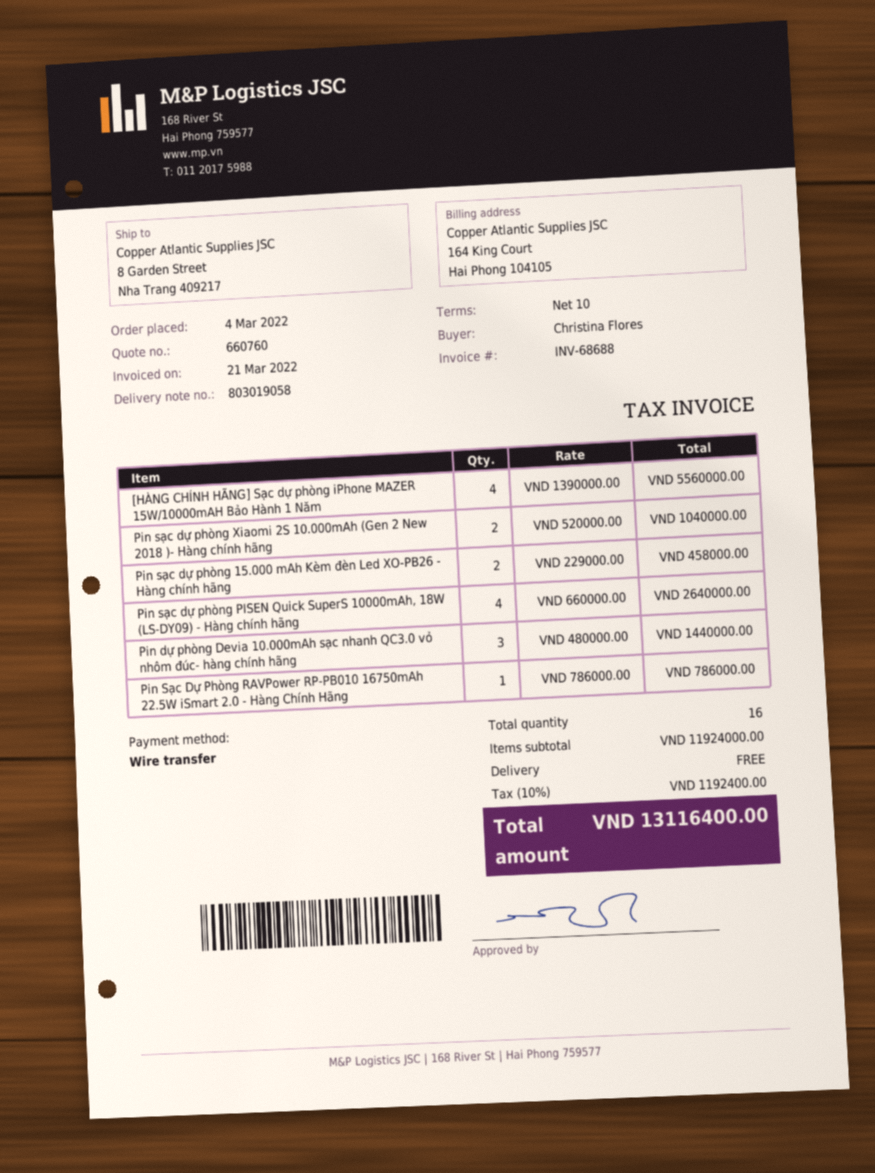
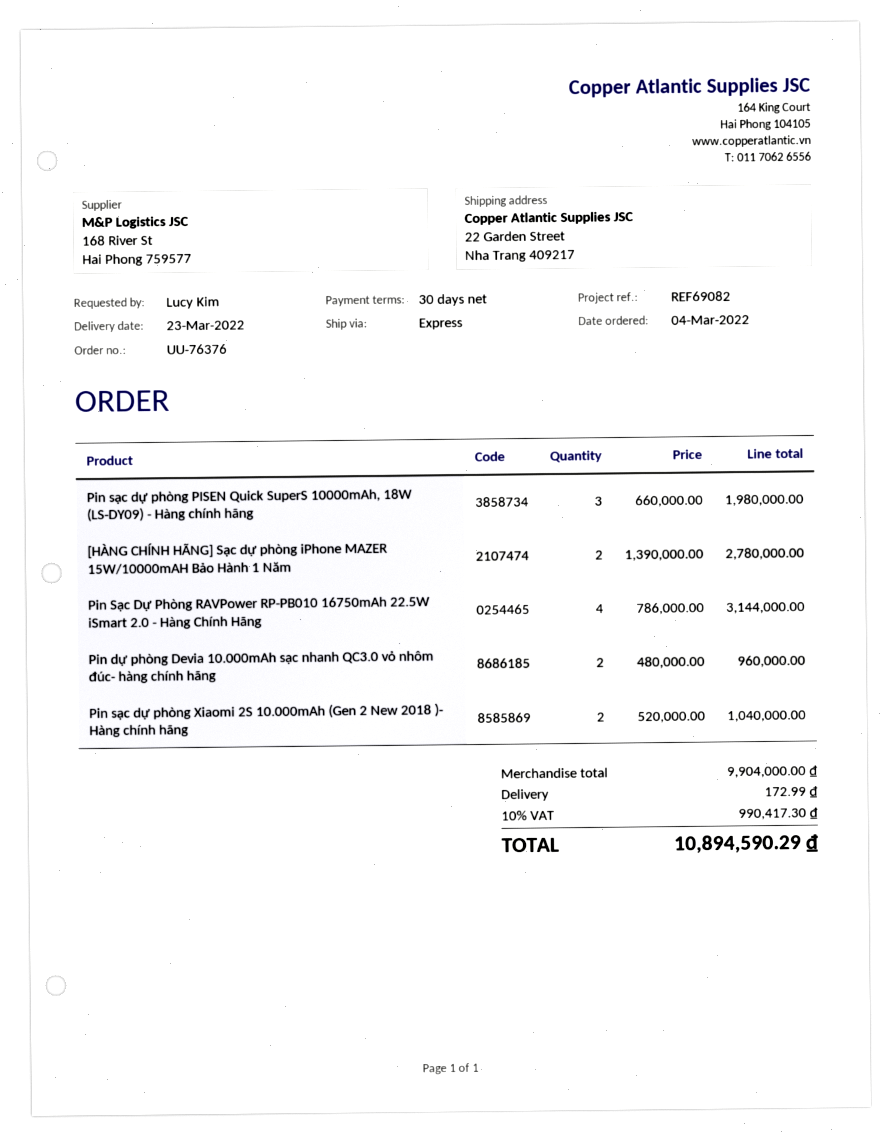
payment terms: 10 days -> 30 days
ordered by: Christina Flores -> Lucy Kim
ship to: 8 Garden Street, Nha Trang 409217 -> 22 Garden Street, Nha Trang 409217
[HÀNG CHÍNH HÃNG] Sạc dự phòng iPhone MAZER 15W/10000mAH Bảo Hành 1 Năm: 4 x 1390000.00 = 5560000.00 -> 2 x 1390000.00 = 2780000.00
Pin sạc dự phòng 15.000 mAh Kèm đèn Led XO-PB26 - Hàng chính hãng: 2 x 229000.00 = 458000.00 -> none
Pin sạc dự phòng PISEN Quick SuperS 10000mAh, 18W (LS-DY09) - Hàng chính hãng: 4 x 660000.00 = 2640000.00 -> 3 x 660000.00 = 1980000.00
Pin dự phòng Devia 10.000mAh sạc nhanh QC3.0 vỏ nhôm đúc- hàng chính hãng: 3 x 480000.00 = 1440000.00 -> 2 x 480000.00 = 960000.00
Pin Sạc Dự Phòng RAVPower RP-PB010 16750mAh 22.5W iSmart 2.0 - Hàng Chính Hãng: 1 x 786000.00 = 786000.00 -> 4 x 786000.00 = 3144000.00
subtotal: 11924000.00 -> 9904000.00
shipping: 0.00 -> 172.99
tax: 10% = 1192400.00 -> 10% = 990417.30
total: 13116400.00 -> 10894590.29

